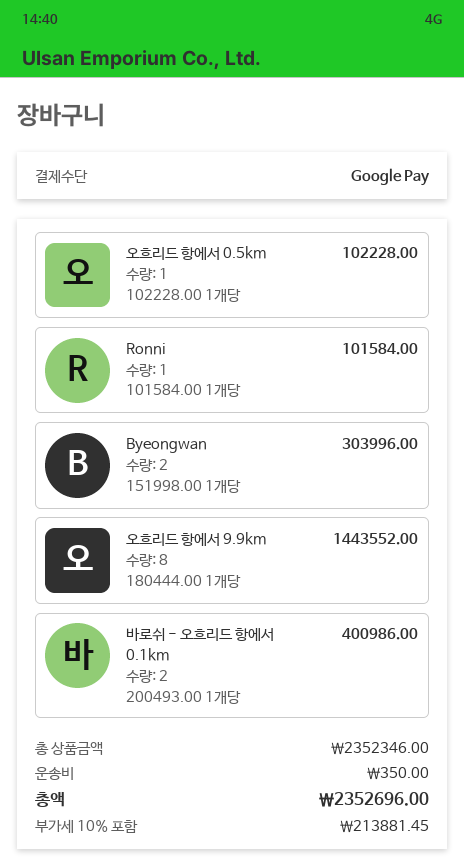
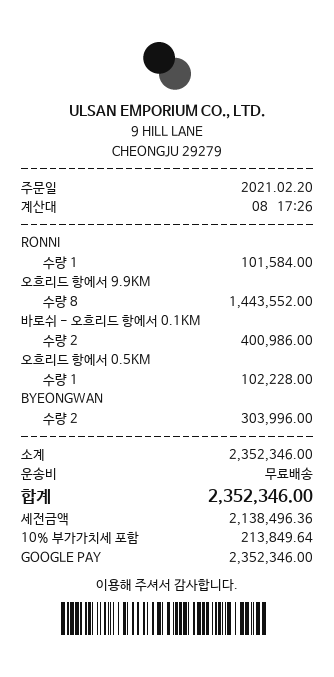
shipping: 350.00 -> 0.00
tax: 10% = 213881.45 -> 10% = 213849.64
total: 2352696.00 -> 2352346.00

